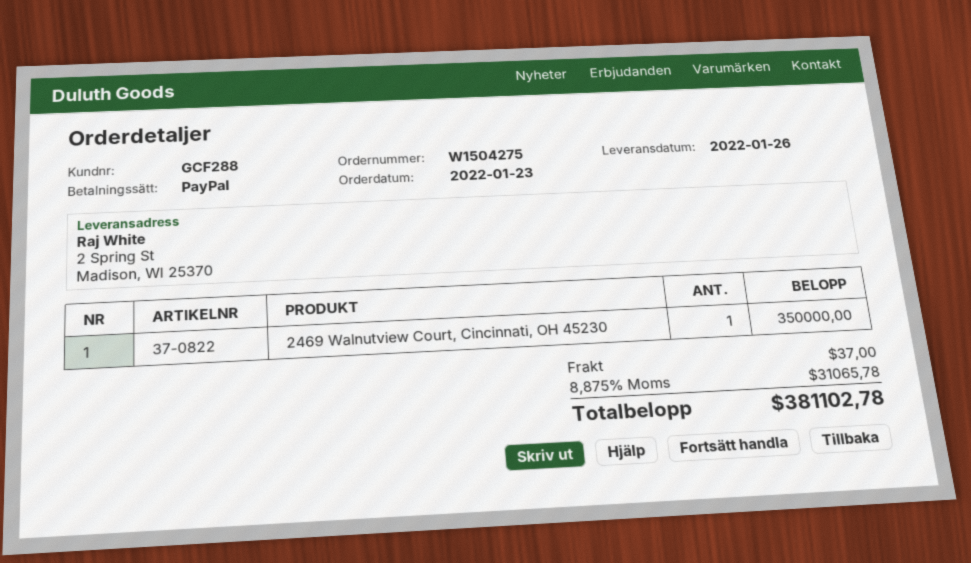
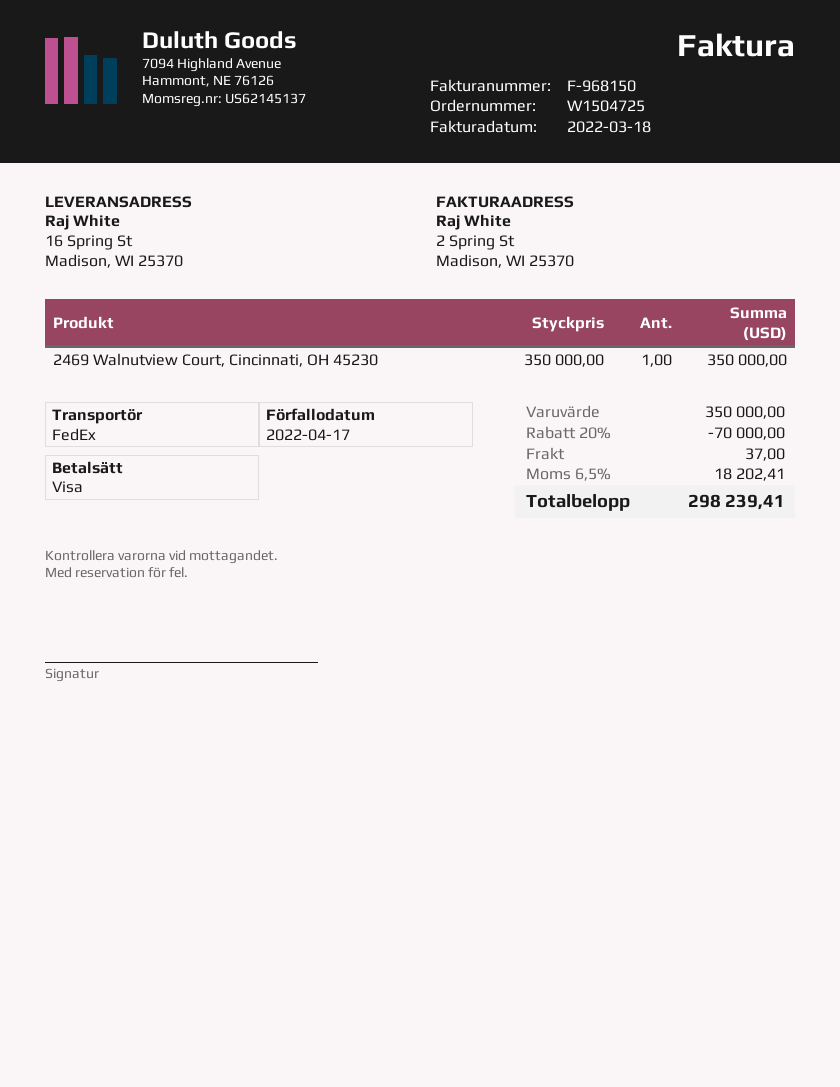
order number: W1504275 -> W1504725
payment method: PayPal -> Visa
ship to: 2 Spring St, Madison, WI 25370 -> 16 Spring St, Madison, WI 25370
discount: none -> 20% = 70000.00
tax: 8.875% = 31065.78 -> 6.5% = 18202.41
total: 381102.78 -> 298239.41

